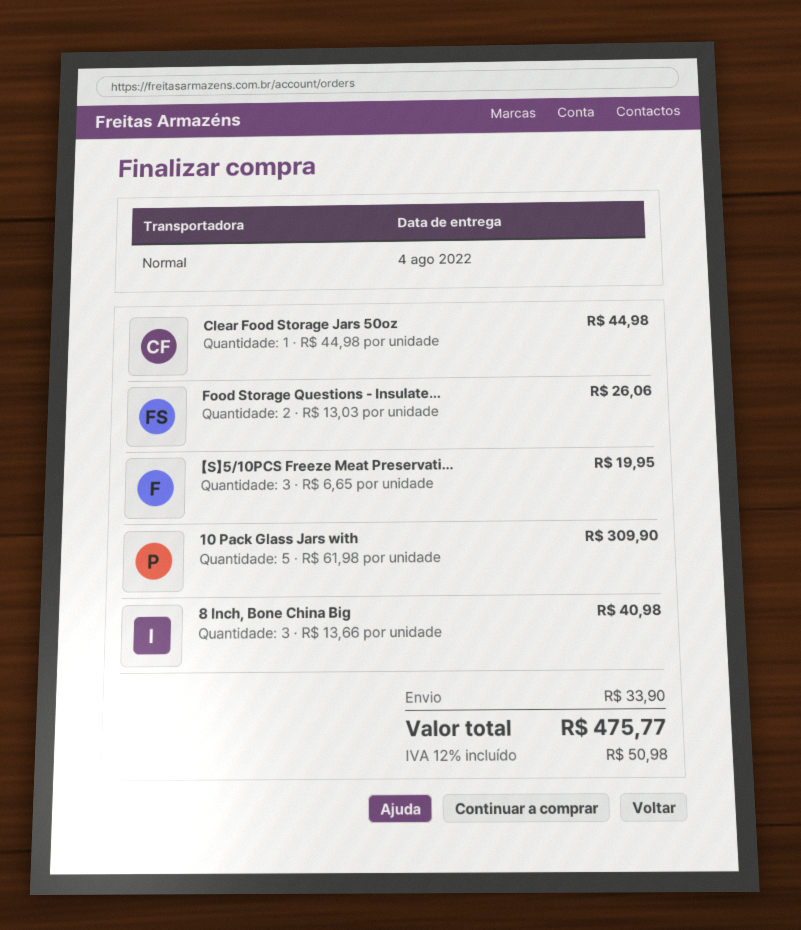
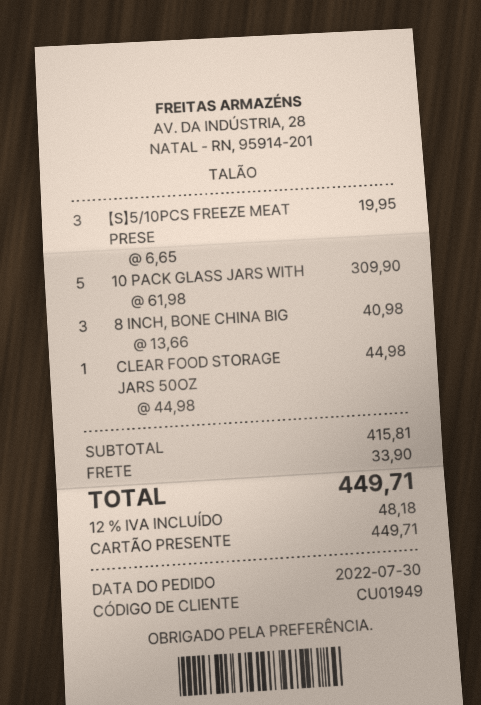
Food Storage Questions - Insulate...: 2 x 13.03 = 26.06 -> none
tax: 12% = 50.98 -> 12% = 48.18
total: 475.77 -> 449.71

